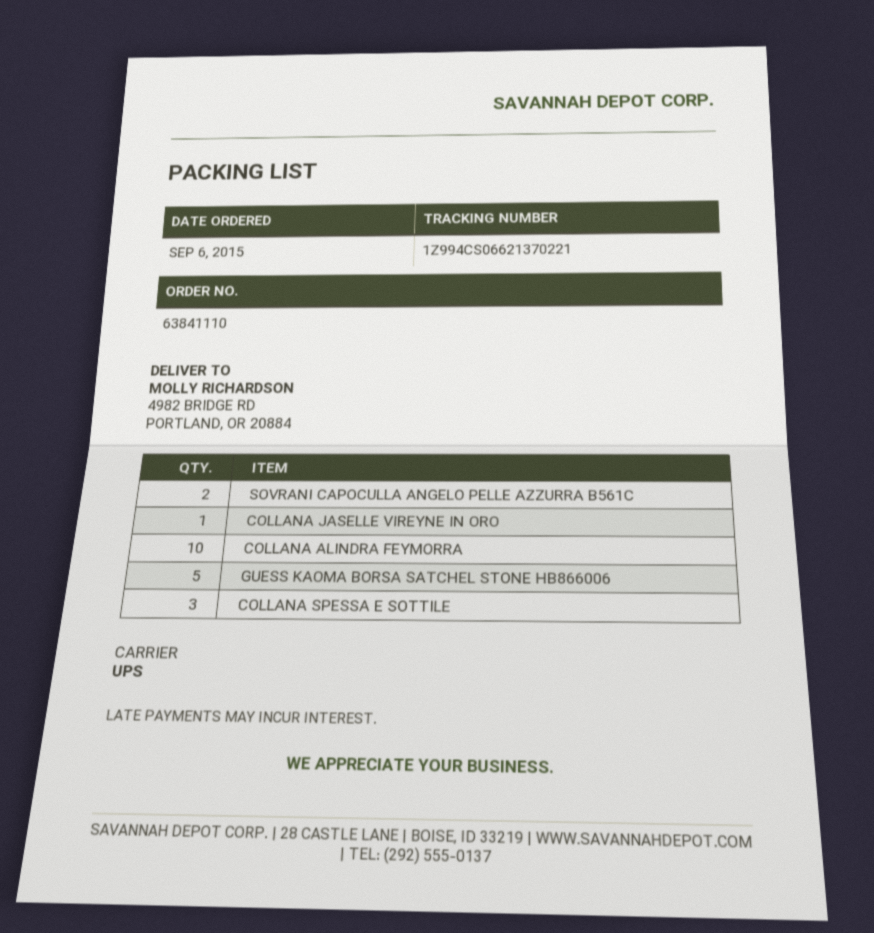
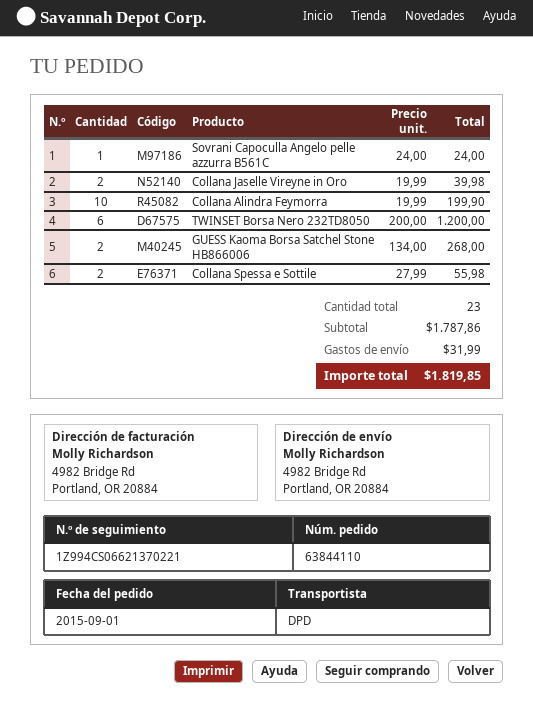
order number: 63841110 -> 63844110
order date: 2015-09-06 -> 2015-09-01
shipping method: UPS -> DPD
SOVRANI CAPOCULLA ANGELO PELLE AZZURRA B561C: 2 -> 1
COLLANA JASELLE VIREYNE IN ORO: 1 -> 2
GUESS KAOMA BORSA SATCHEL STONE HB866006: 5 -> 2
COLLANA SPESSA E SOTTILE: 3 -> 2
TWINSET Borsa Nero 232TD8050: none -> 6

